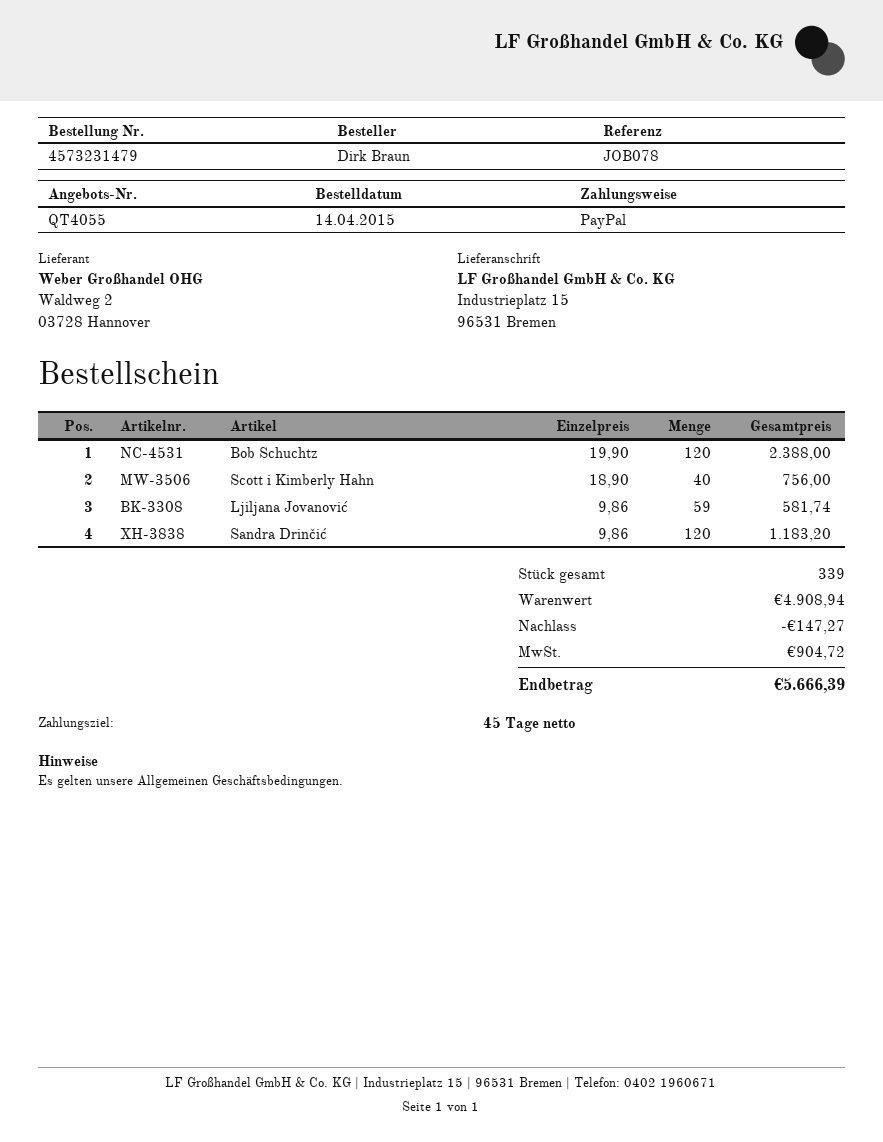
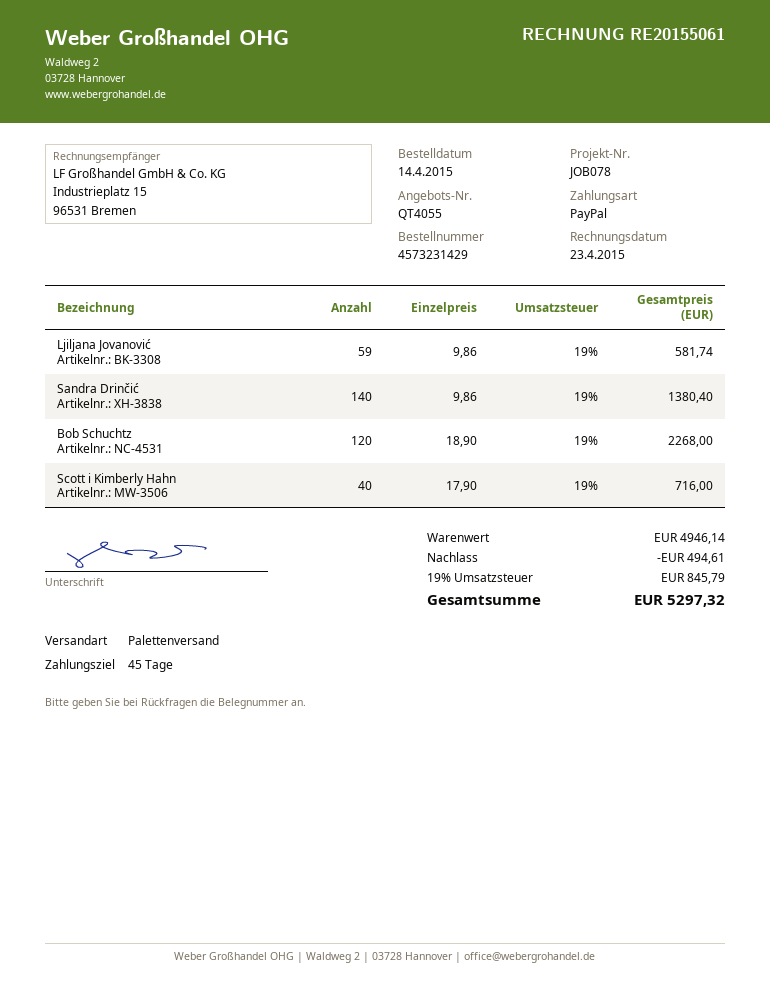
order number: 4573231479 -> 4573231429
Bob Schuchtz: 120 x 19.90 = 2388.00 -> 120 x 18.90 = 2268.00
Scott i Kimberly Hahn: 40 x 18.90 = 756.00 -> 40 x 17.90 = 716.00
Sandra Drinčić: 120 x 9.86 = 1183.20 -> 140 x 9.86 = 1380.40
subtotal: 4908.94 -> 4946.14
discount: 147.27 -> 494.61
tax: 904.72 -> 845.79
total: 5666.39 -> 5297.32

